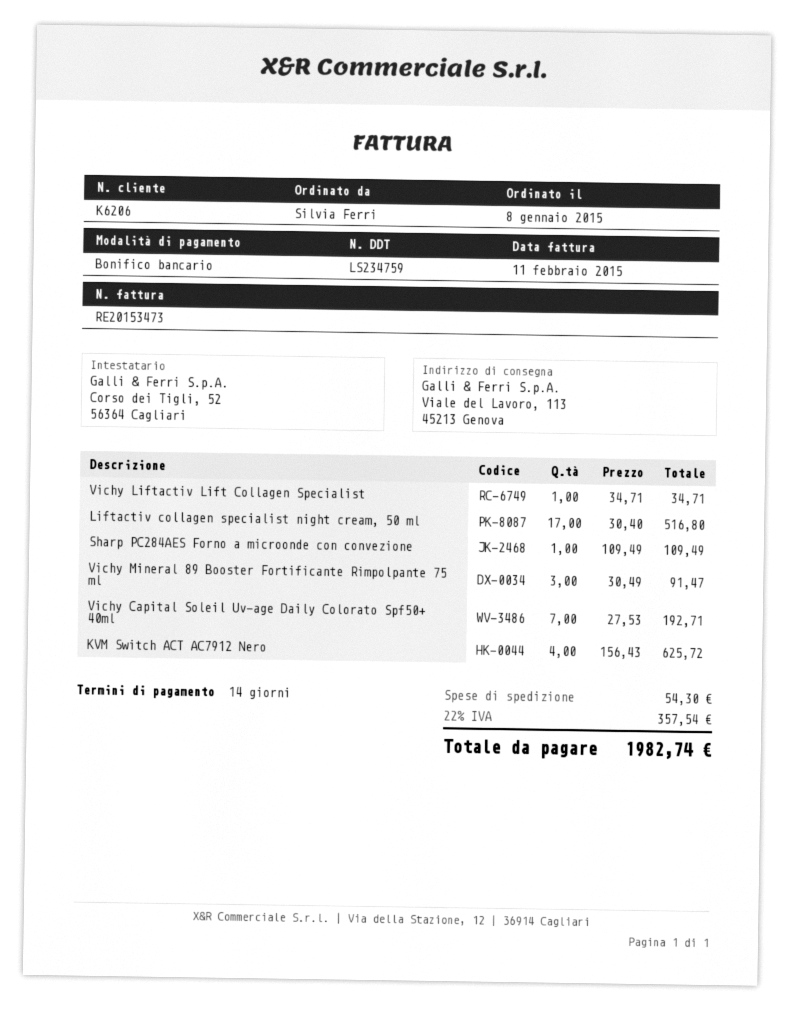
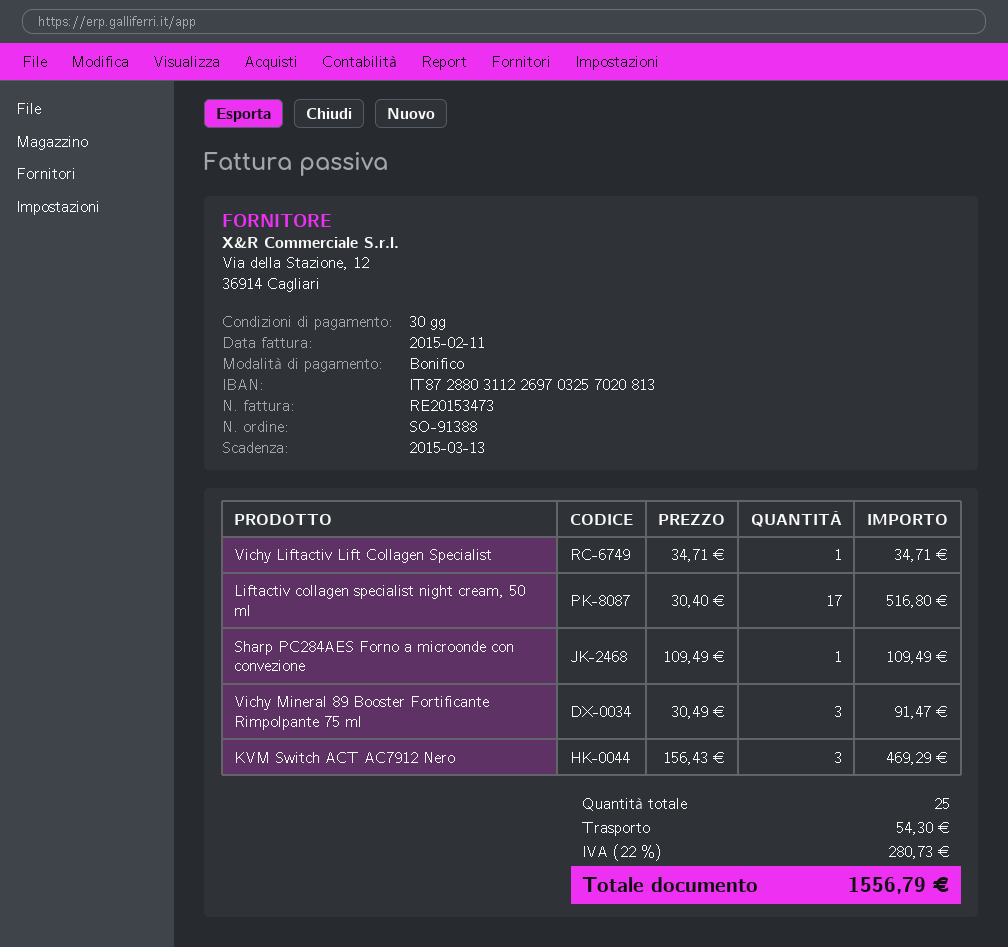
payment terms: 14 days -> 30 days
Vichy Capital Soleil Uv-age Daily Colorato Spf50+ 40ml: 7 x 27.53 = 192.71 -> none
KVM Switch ACT AC7912 Nero: 4 x 156.43 = 625.72 -> 3 x 156.43 = 469.29
tax: 22% = 357.54 -> 22% = 280.73
total: 1982.74 -> 1556.79

